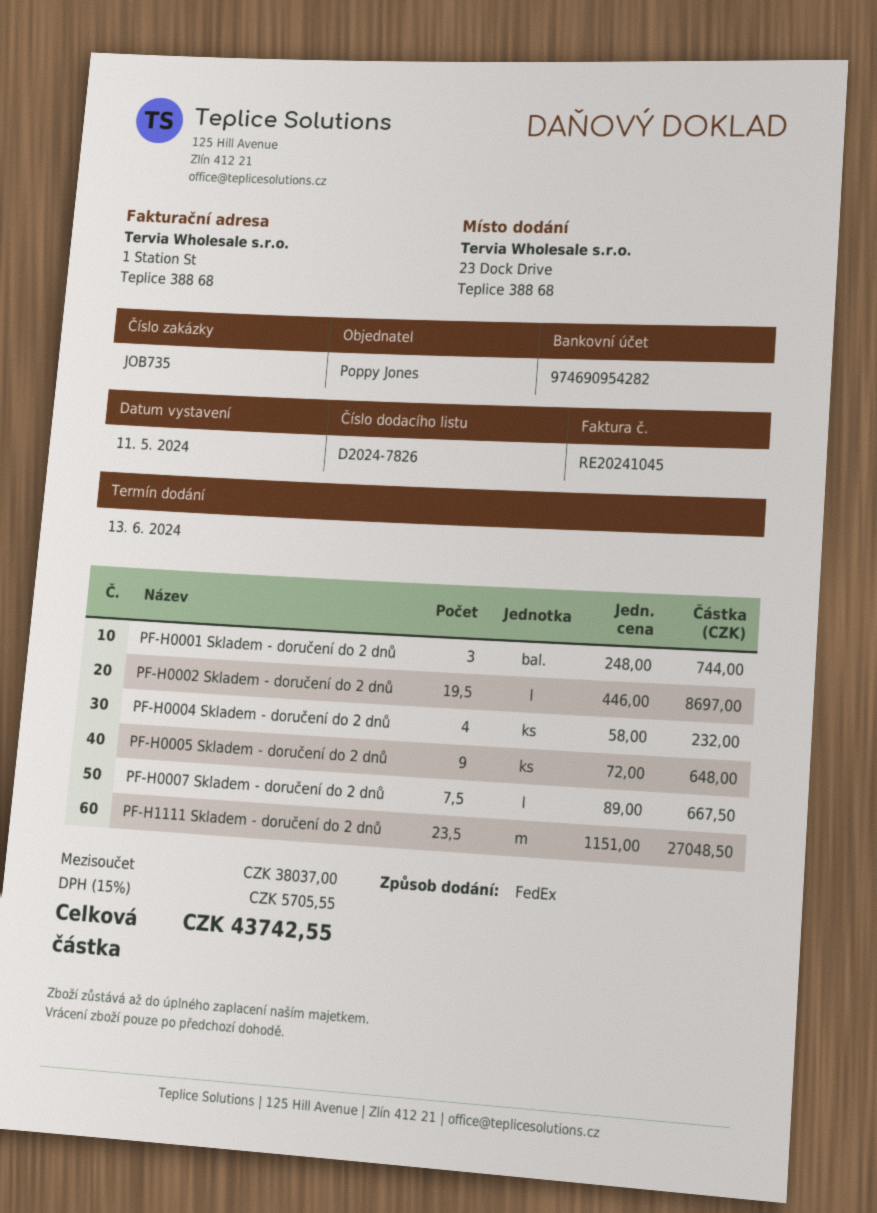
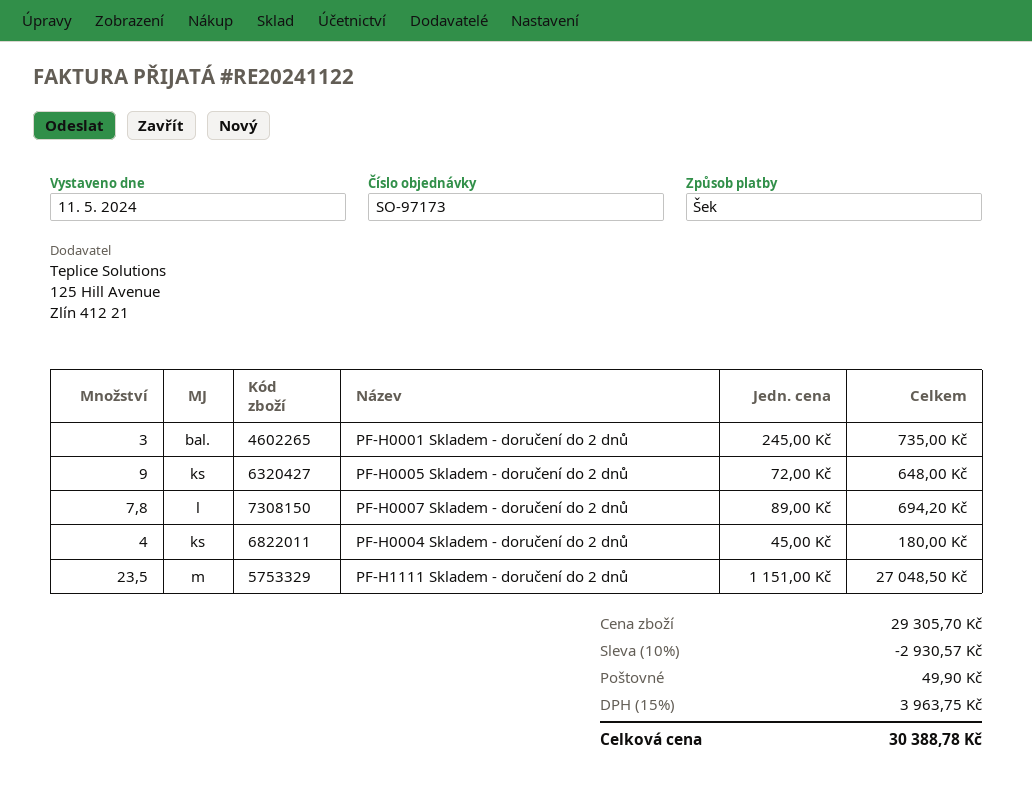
invoice number: RE20241045 -> RE20241122
PF-H0001 Skladem - doručení do 2 dnů: 3 x 248.00 = 744.00 -> 3 x 245.00 = 735.00
PF-H0002 Skladem - doručení do 2 dnů: 19.5 x 446.00 = 8697.00 -> none
PF-H0004 Skladem - doručení do 2 dnů: 4 x 58.00 = 232.00 -> 4 x 45.00 = 180.00
PF-H0007 Skladem - doručení do 2 dnů: 7.5 x 89.00 = 667.50 -> 7.8 x 89.00 = 694.20
subtotal: 38037.00 -> 29305.70
discount: none -> 10% = 2930.57
shipping: none -> 49.90
tax: 15% = 5705.55 -> 15% = 3963.75
total: 43742.55 -> 30388.78

